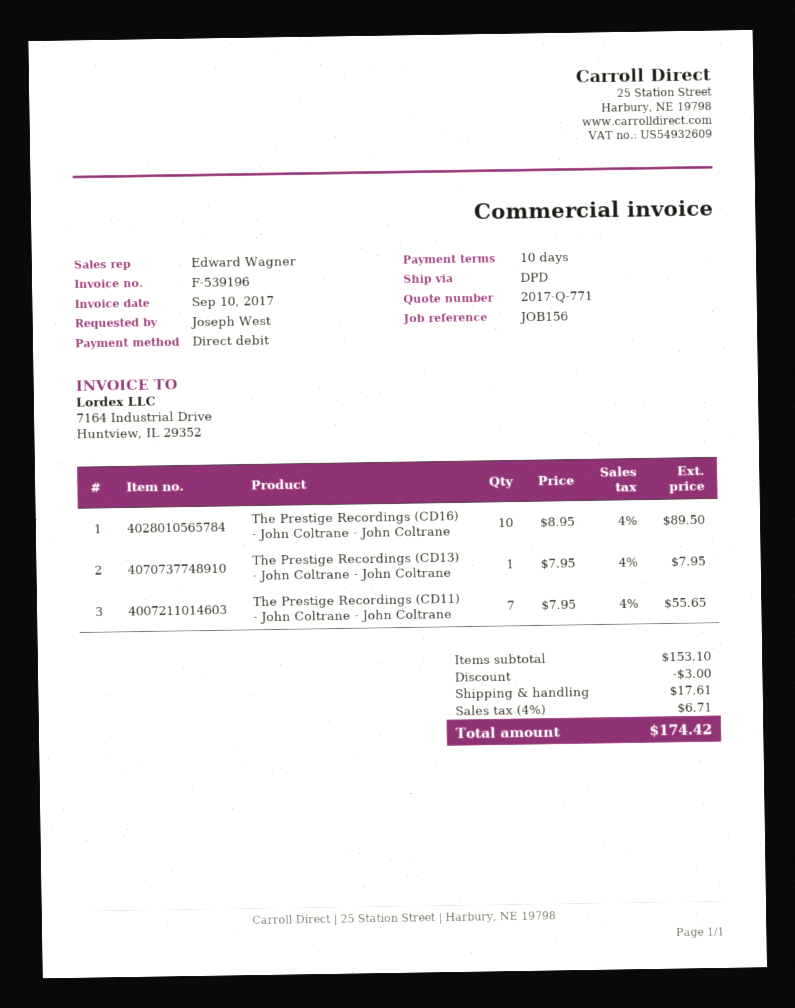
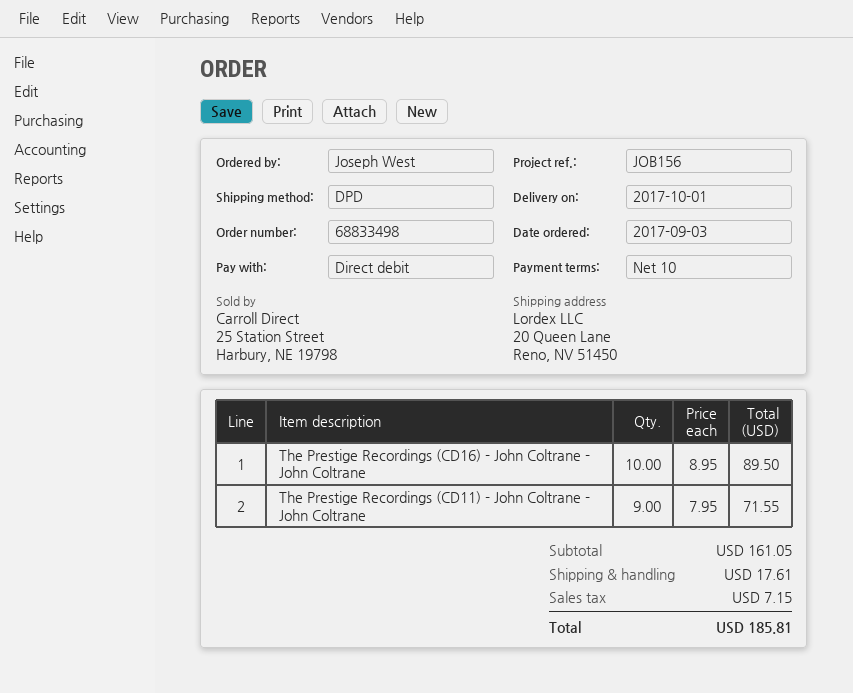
The Prestige Recordings (CD13) - John Coltrane - John Coltrane: 1 x 7.95 = 7.95 -> none
The Prestige Recordings (CD11) - John Coltrane - John Coltrane: 7 x 7.95 = 55.65 -> 9 x 7.95 = 71.55
subtotal: 153.10 -> 161.05
discount: 3.00 -> none
tax: 6.71 -> 7.15
total: 174.42 -> 185.81

